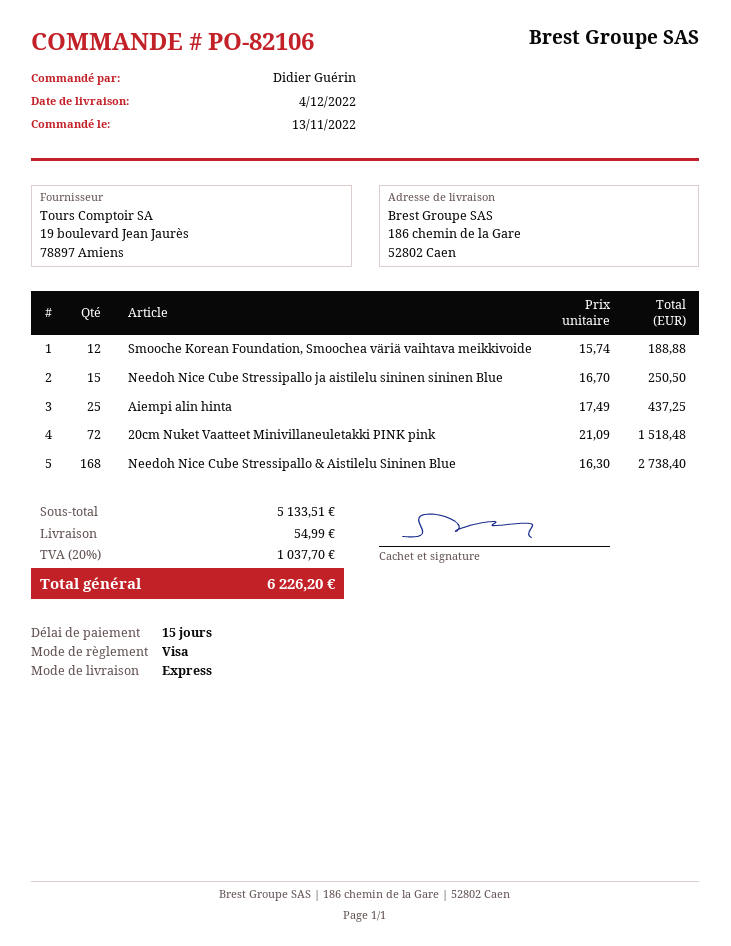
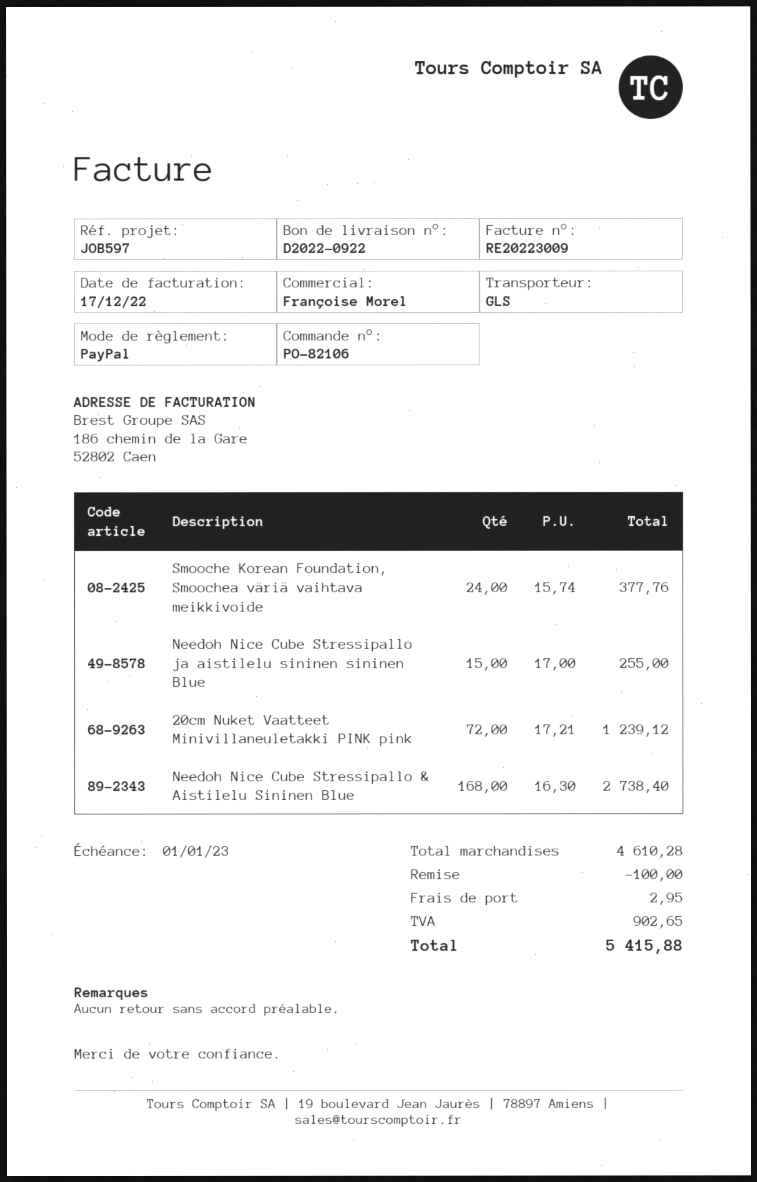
payment method: Visa -> PayPal
shipping method: express -> GLS
Smooche Korean Foundation, Smoochea väriä vaihtava meikkivoide: 12 x 15.74 = 188.88 -> 24 x 15.74 = 377.76
Needoh Nice Cube Stressipallo ja aistilelu sininen sininen Blue: 15 x 16.70 = 250.50 -> 15 x 17.00 = 255.00
Aiempi alin hinta: 25 x 17.49 = 437.25 -> none
20cm Nuket Vaatteet Minivillaneuletakki PINK pink: 72 x 21.09 = 1518.48 -> 72 x 17.21 = 1239.12
subtotal: 5133.51 -> 4610.28
discount: none -> 100.00
shipping: 54.99 -> 2.95
tax: 1037.70 -> 902.65
total: 6226.20 -> 5415.88

